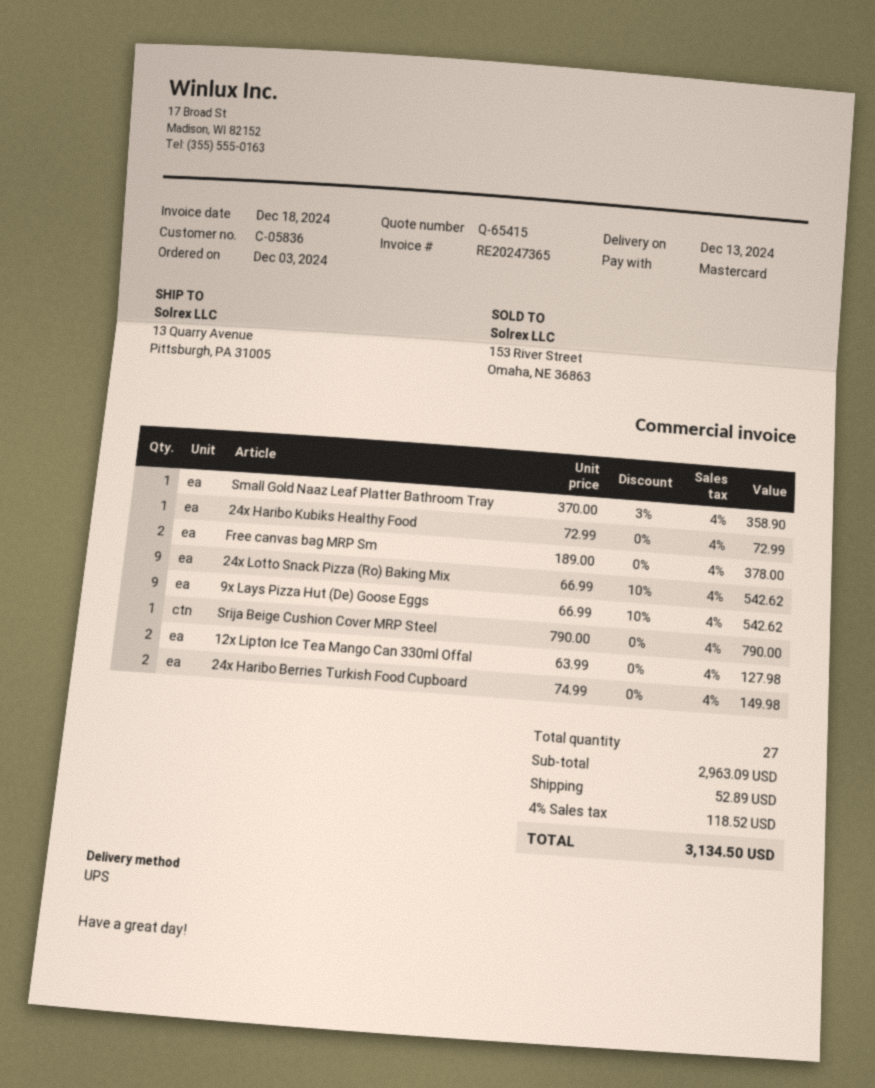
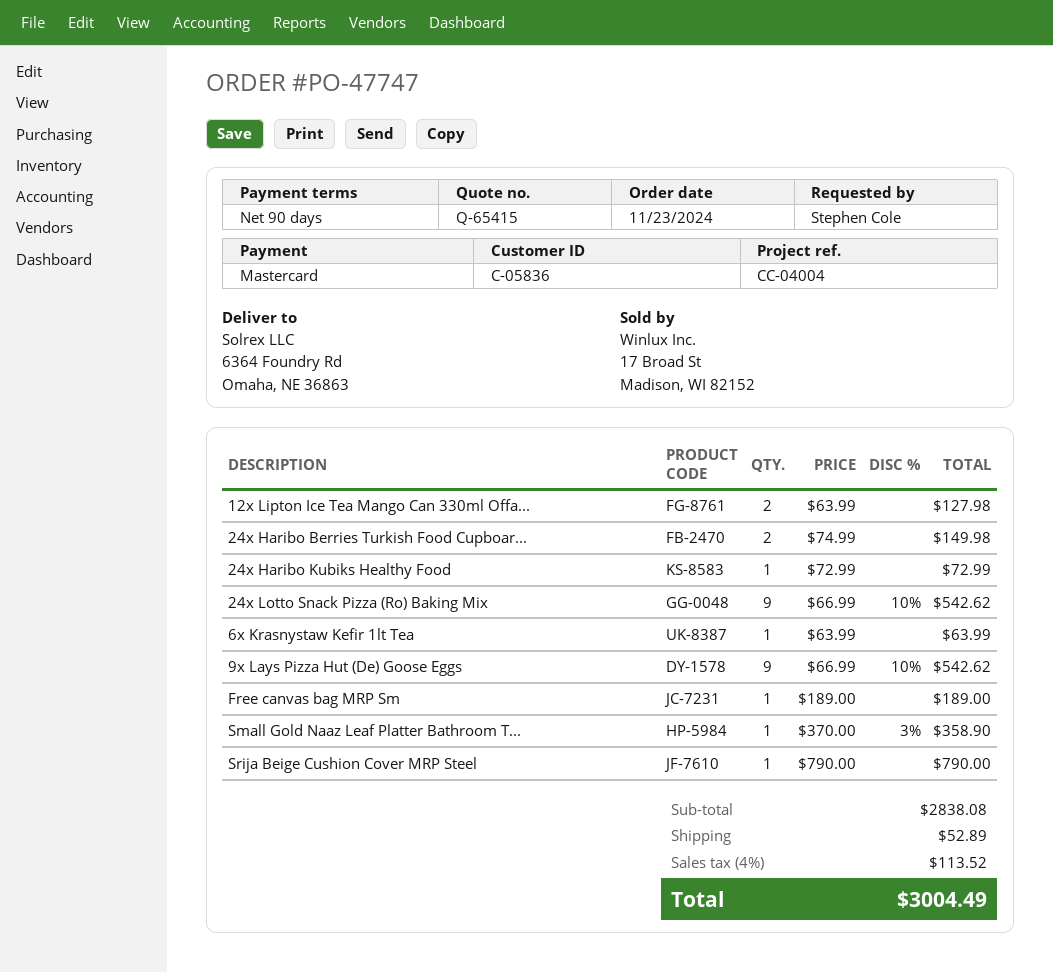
order date: 2024-12-03 -> 2024-11-23
ship to: 13 Quarry Avenue, Pittsburgh, PA 31005 -> 6364 Foundry Rd, Omaha, NE 36863
Free canvas bag MRP Sm: 2 x 189.00 = 378.00 -> 1 x 189.00 = 189.00
6x Krasnystaw Kefir 1lt Tea: none -> 1 x 63.99 = 63.99
subtotal: 2963.09 -> 2838.08
tax: 4% = 118.52 -> 4% = 113.52
total: 3134.50 -> 3004.49

